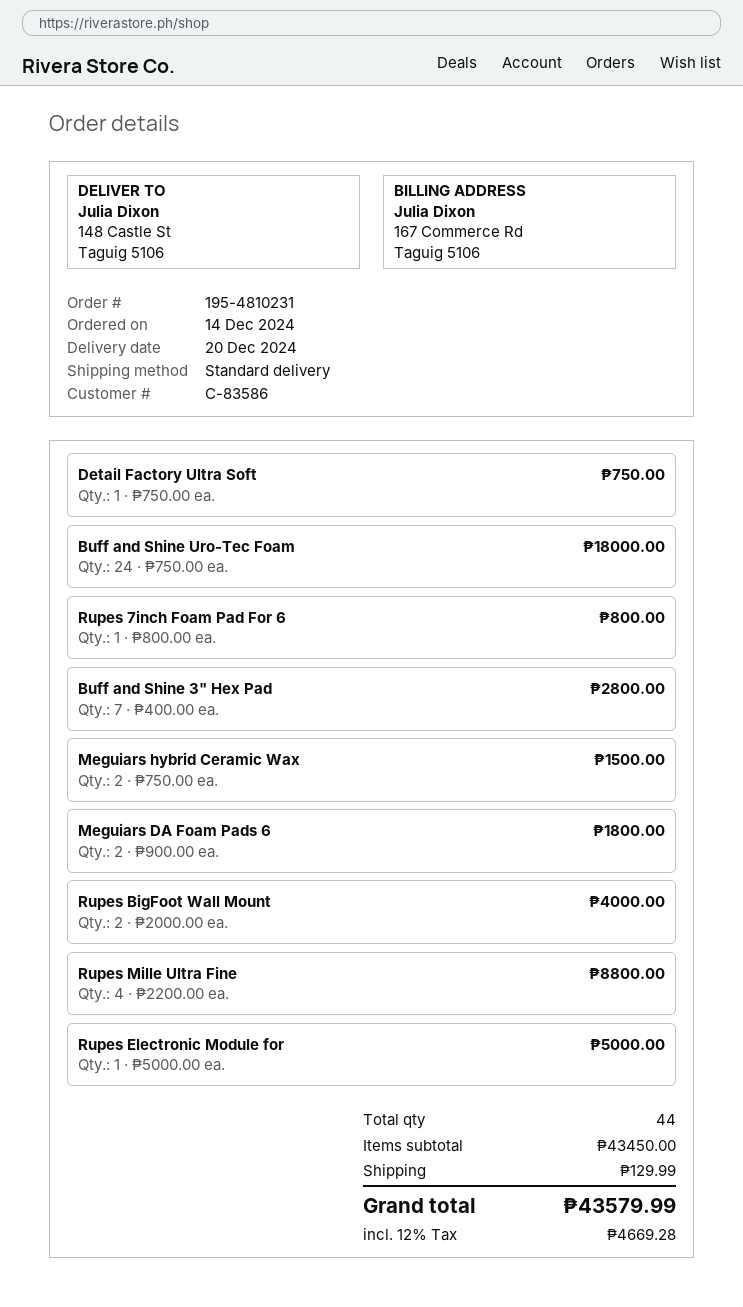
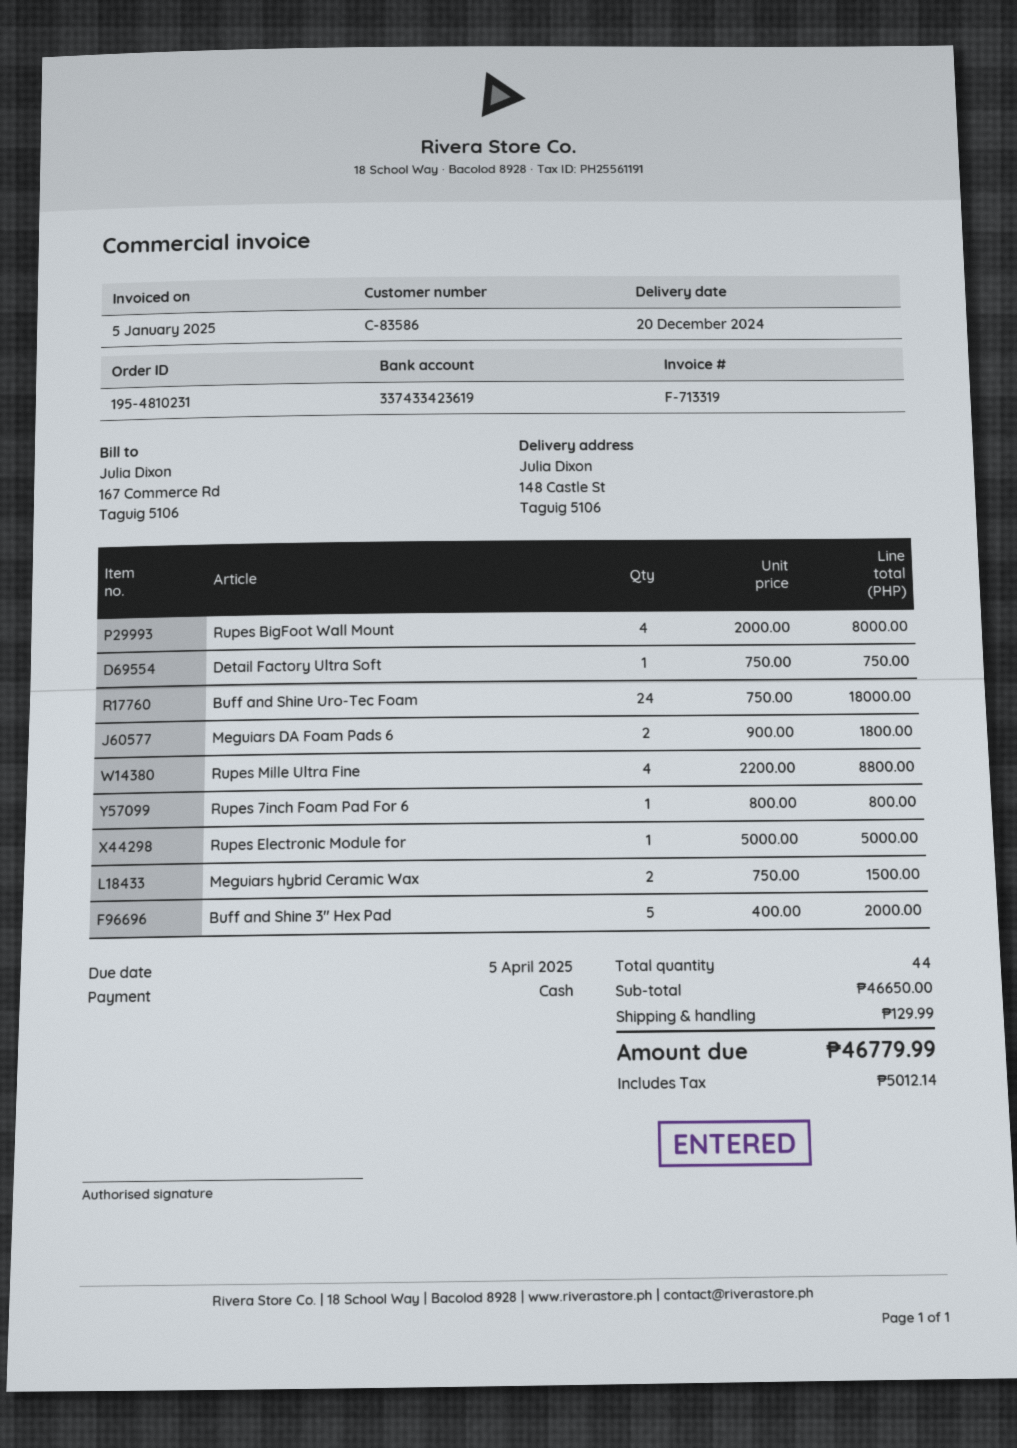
Buff and Shine 3" Hex Pad: 7 x 400.00 = 2800.00 -> 5 x 400.00 = 2000.00
Rupes BigFoot Wall Mount: 2 x 2000.00 = 4000.00 -> 4 x 2000.00 = 8000.00
subtotal: 43450.00 -> 46650.00
tax: 4669.28 -> 5012.14
total: 43579.99 -> 46779.99

